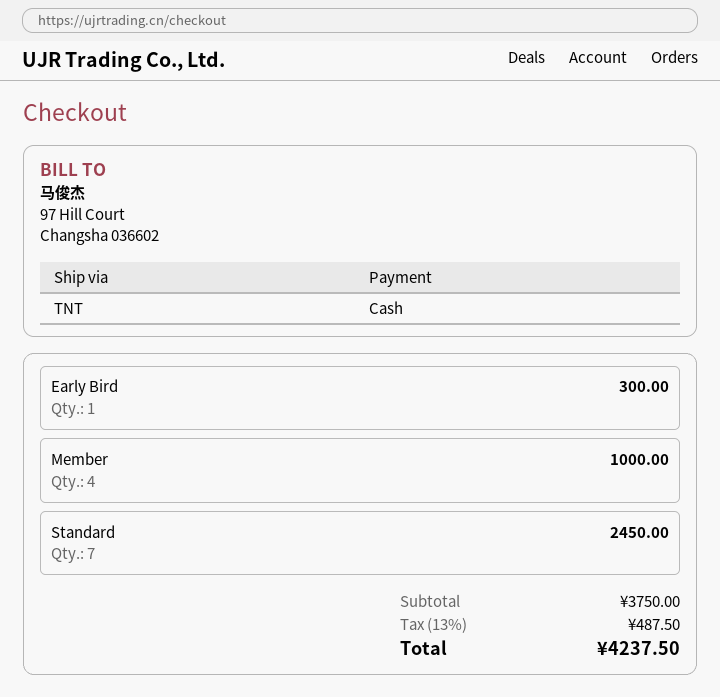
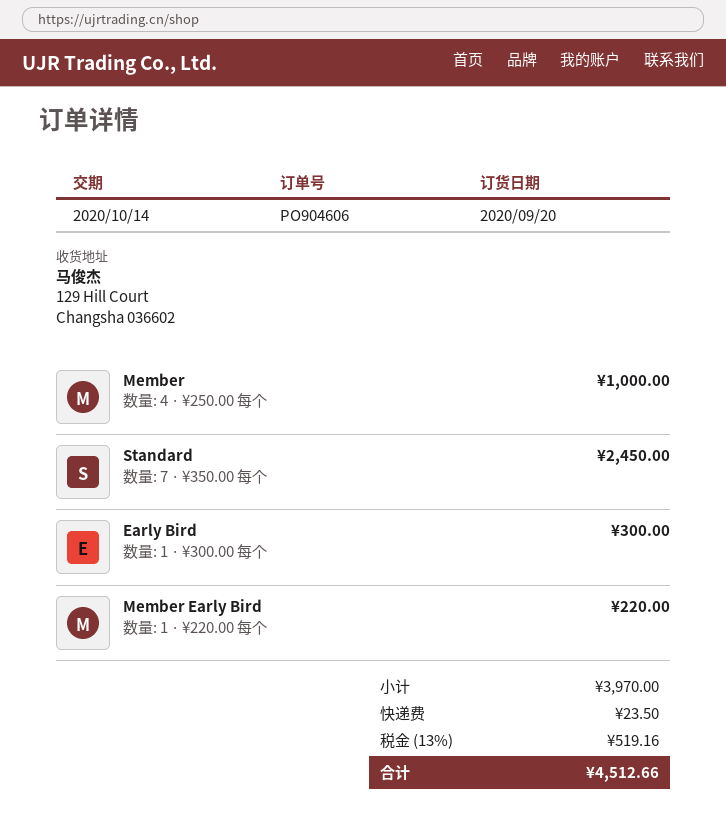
Member Early Bird: none -> 1 for 220.00
subtotal: 3750.00 -> 3970.00
shipping: none -> 23.50
tax: 13% = 487.50 -> 13% = 519.16
total: 4237.50 -> 4512.66

